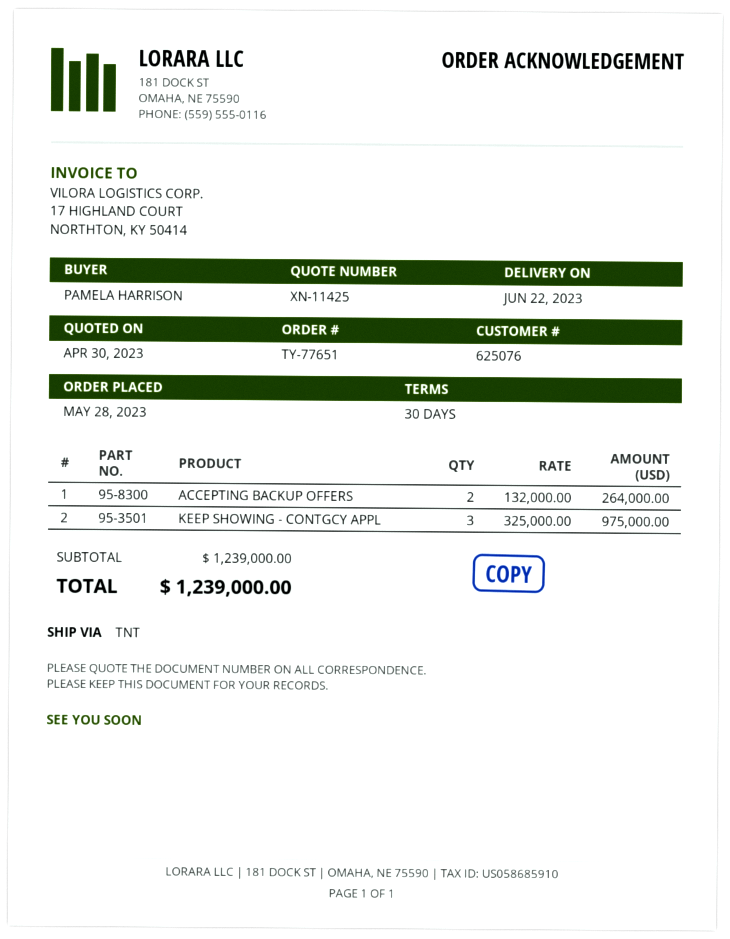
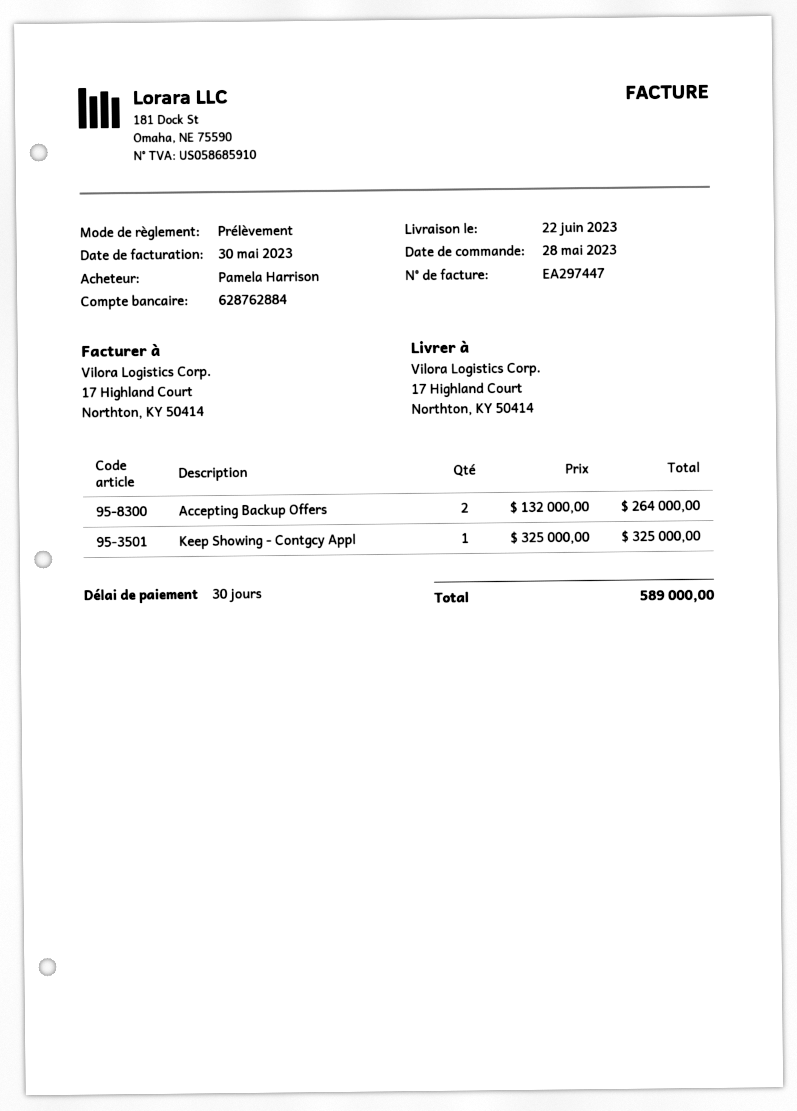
KEEP SHOWING - CONTGCY APPL: 3 x 325000.00 = 975000.00 -> 1 x 325000.00 = 325000.00
total: 1239000.00 -> 589000.00

